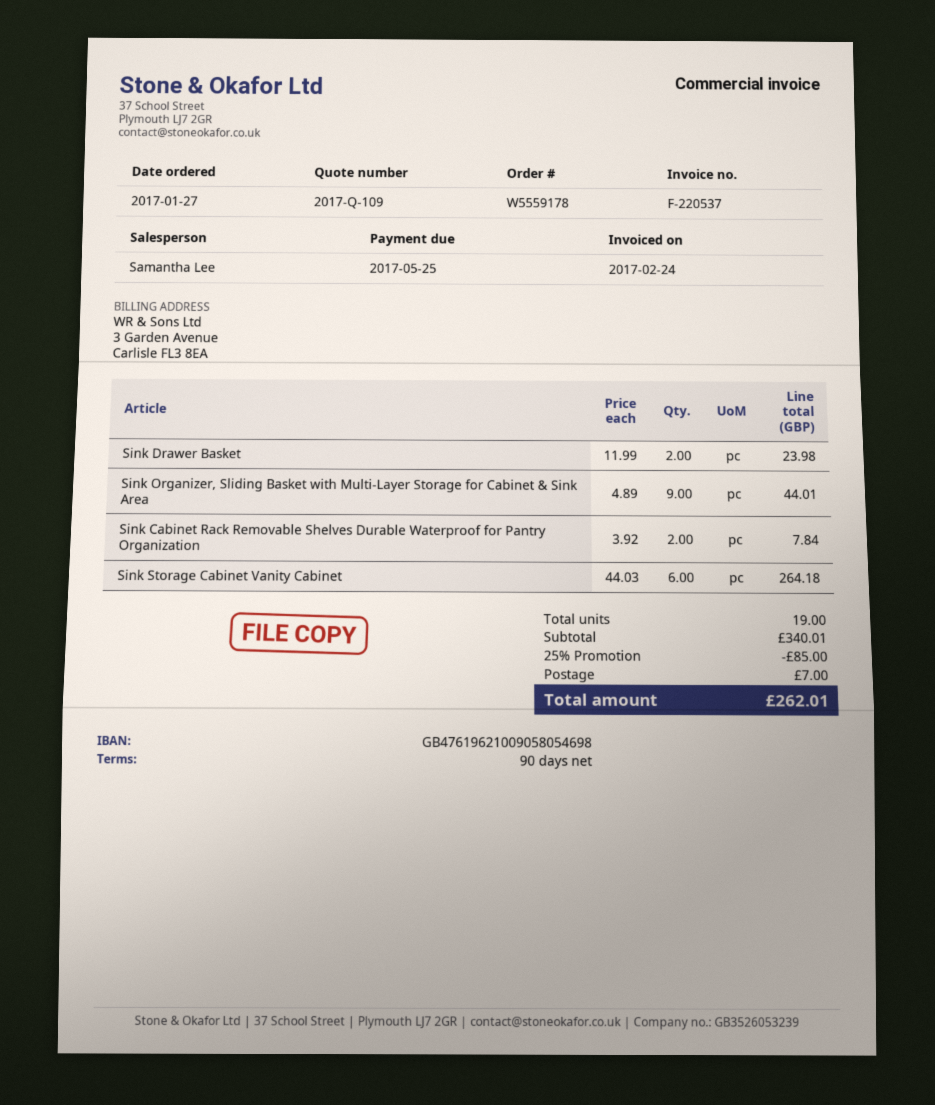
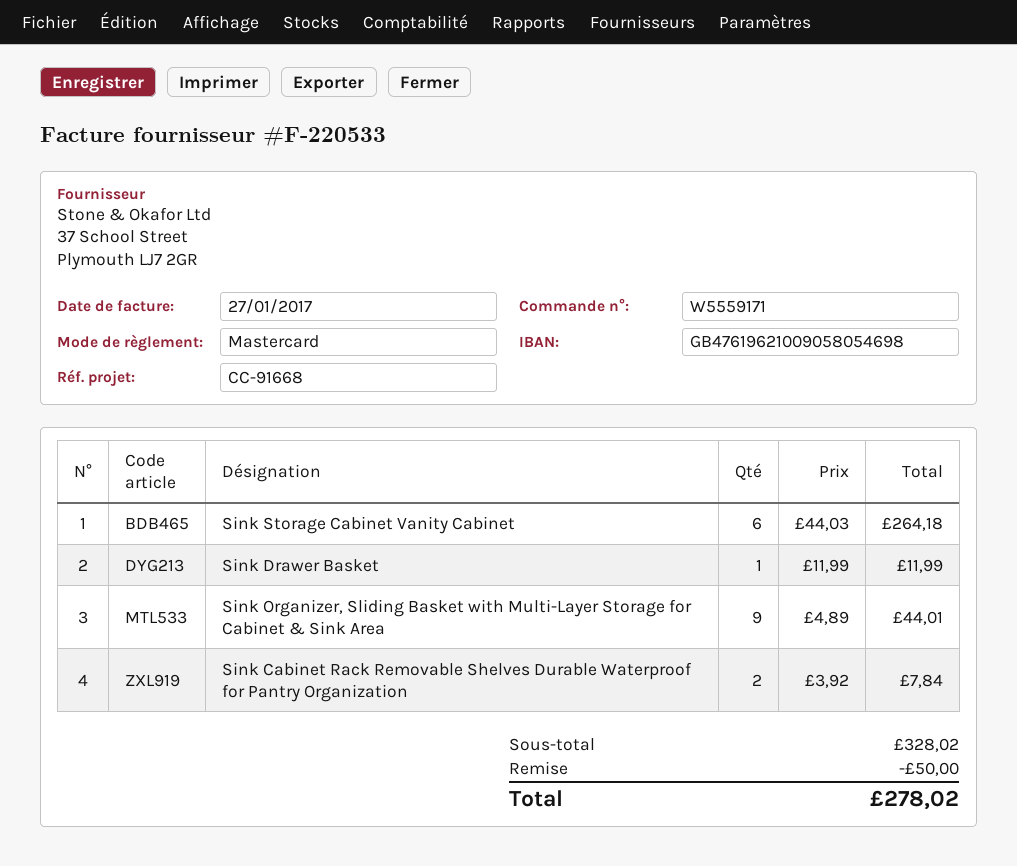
order number: W5559178 -> W5559171
invoice number: F-220537 -> F-220533
invoice date: 2017-02-24 -> 2017-01-27
Sink Drawer Basket: 2 x 11.99 = 23.98 -> 1 x 11.99 = 11.99
subtotal: 340.01 -> 328.02
discount: 85.00 -> 50.00
shipping: 7.00 -> none
total: 262.01 -> 278.02

